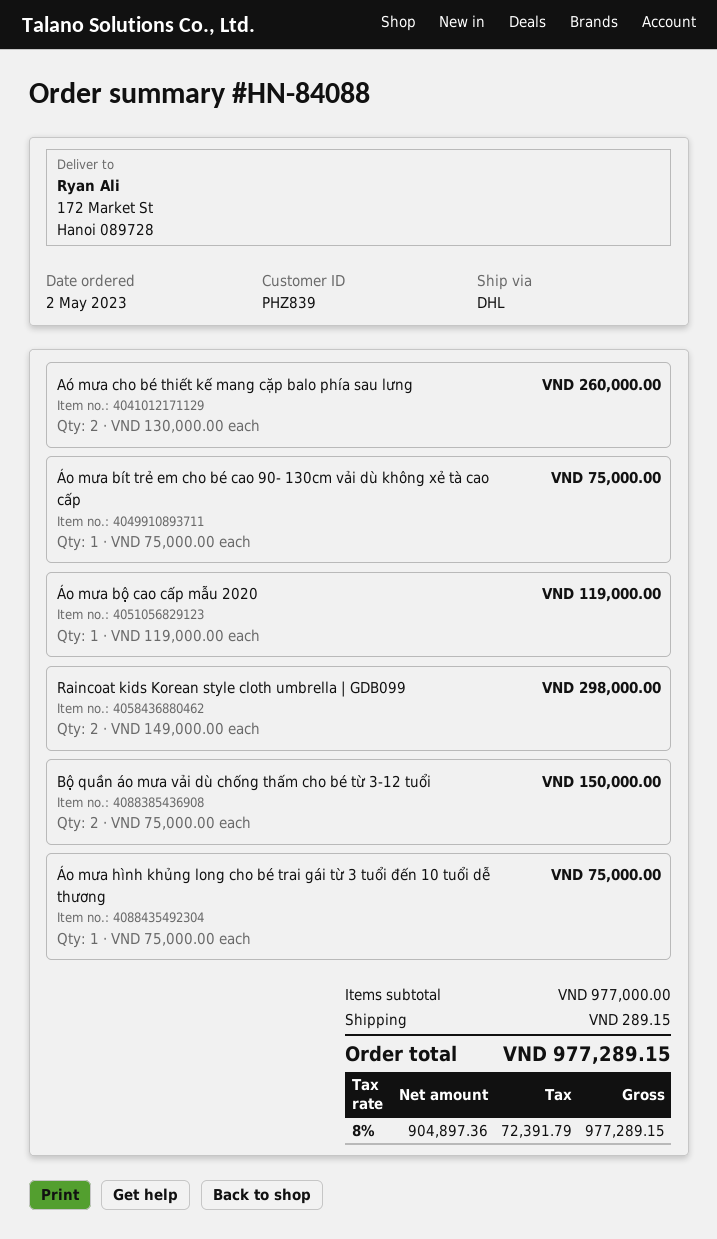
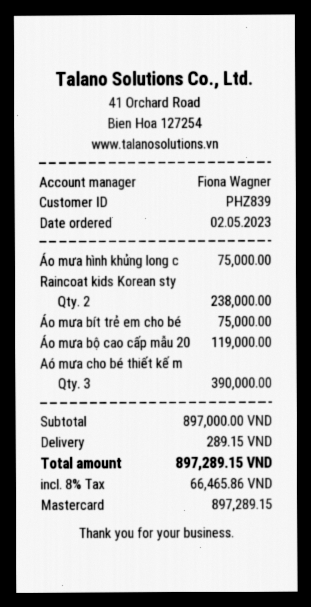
Aó mưa cho bé thiết kế mang cặp balo phía sau lưng: 2 for 260000.00 -> 3 for 390000.00
Raincoat kids Korean style cloth umbrella | GDB099: 2 for 298000.00 -> 2 for 238000.00
Bộ quần áo mưa vải dù chống thấm cho bé từ 3-12 tuổi: 2 for 150000.00 -> none
subtotal: 977000.00 -> 897000.00
tax: 8% = 72391.79 -> 8% = 66465.86
total: 977289.15 -> 897289.15

